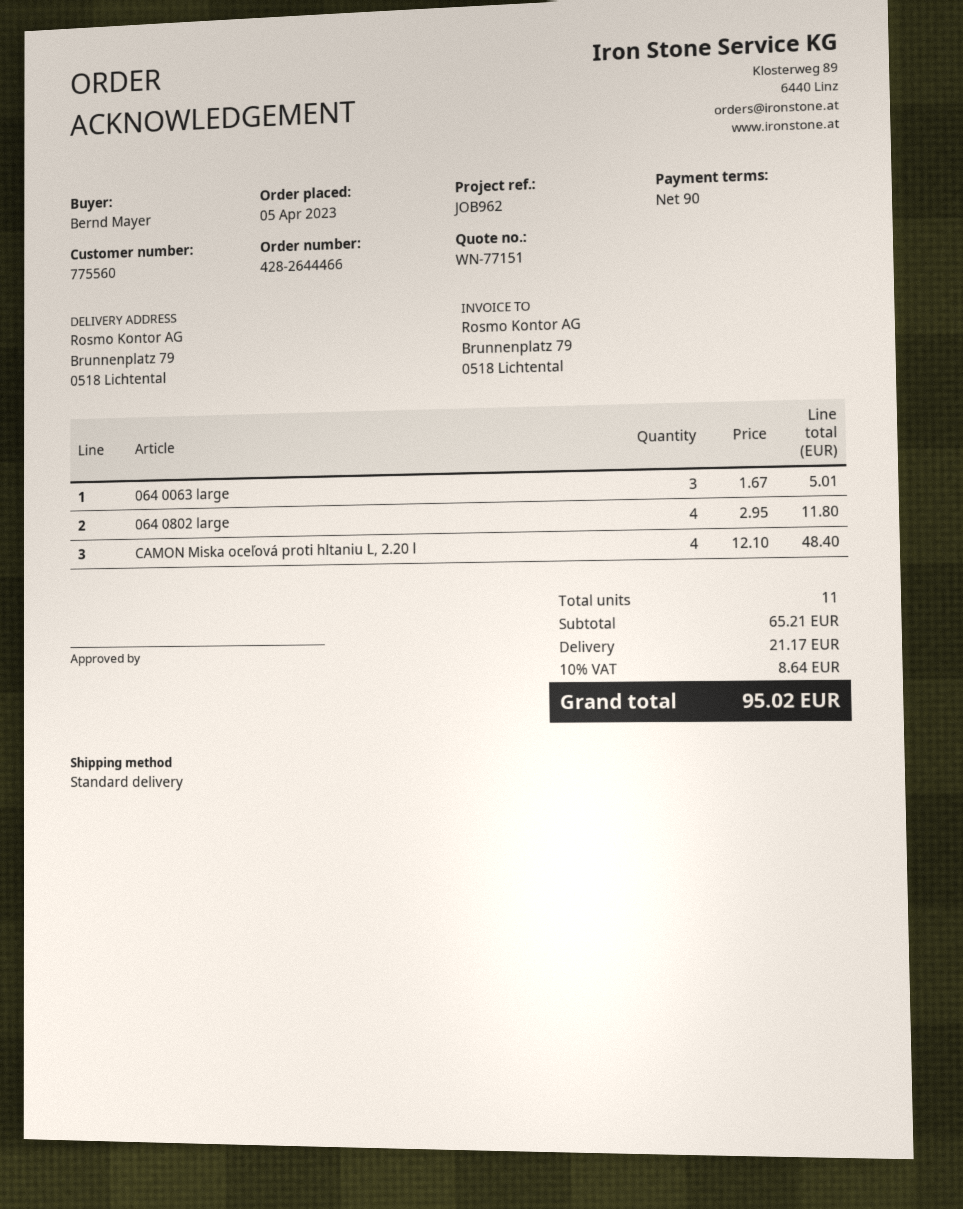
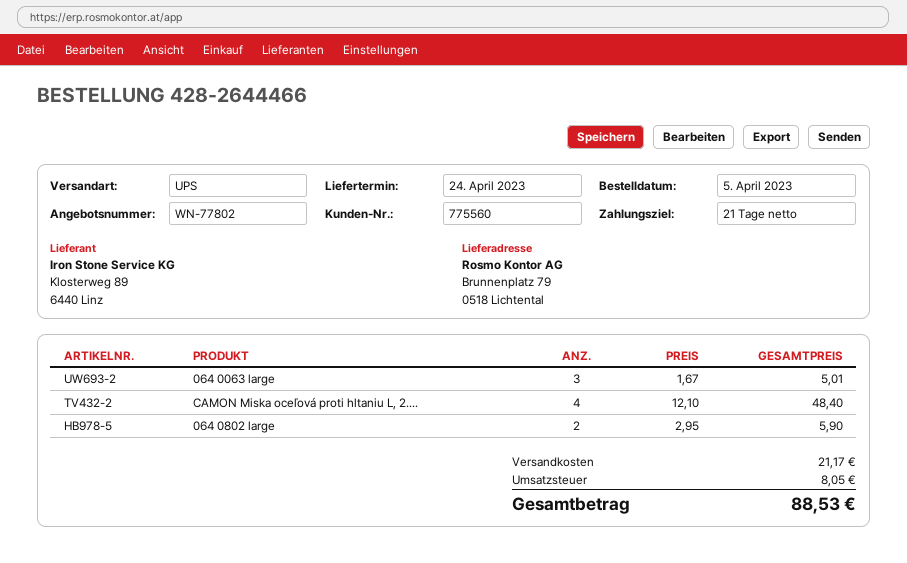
quote number: WN-77151 -> WN-77802
payment terms: 90 days -> 21 days
shipping method: standard -> UPS
064 0802 large: 4 x 2.95 = 11.80 -> 2 x 2.95 = 5.90
tax: 8.64 -> 8.05
total: 95.02 -> 88.53

